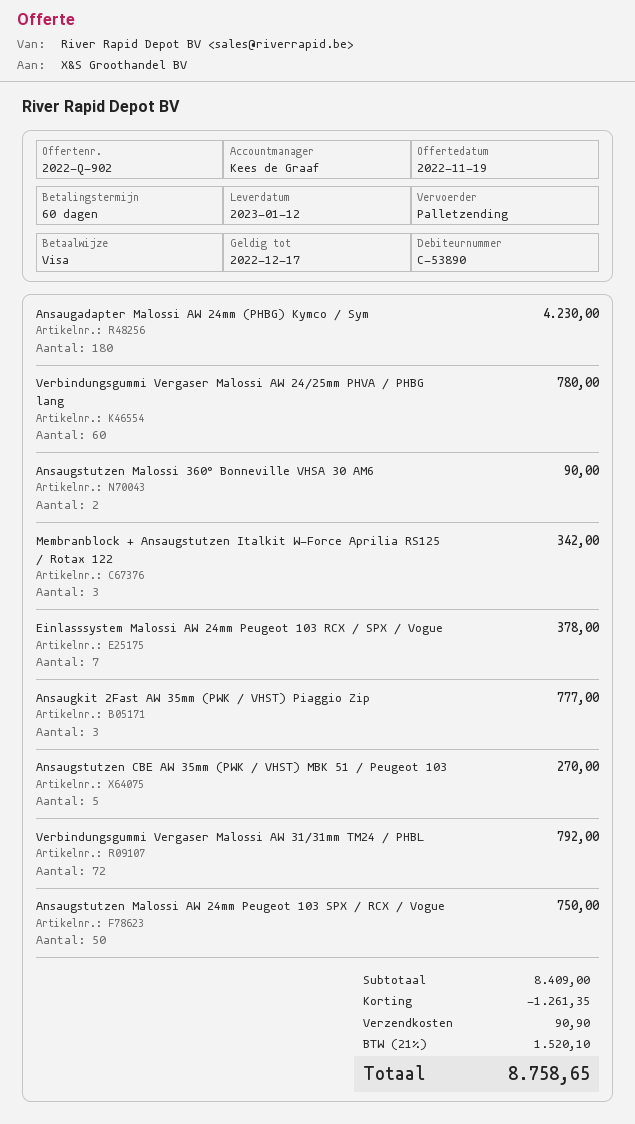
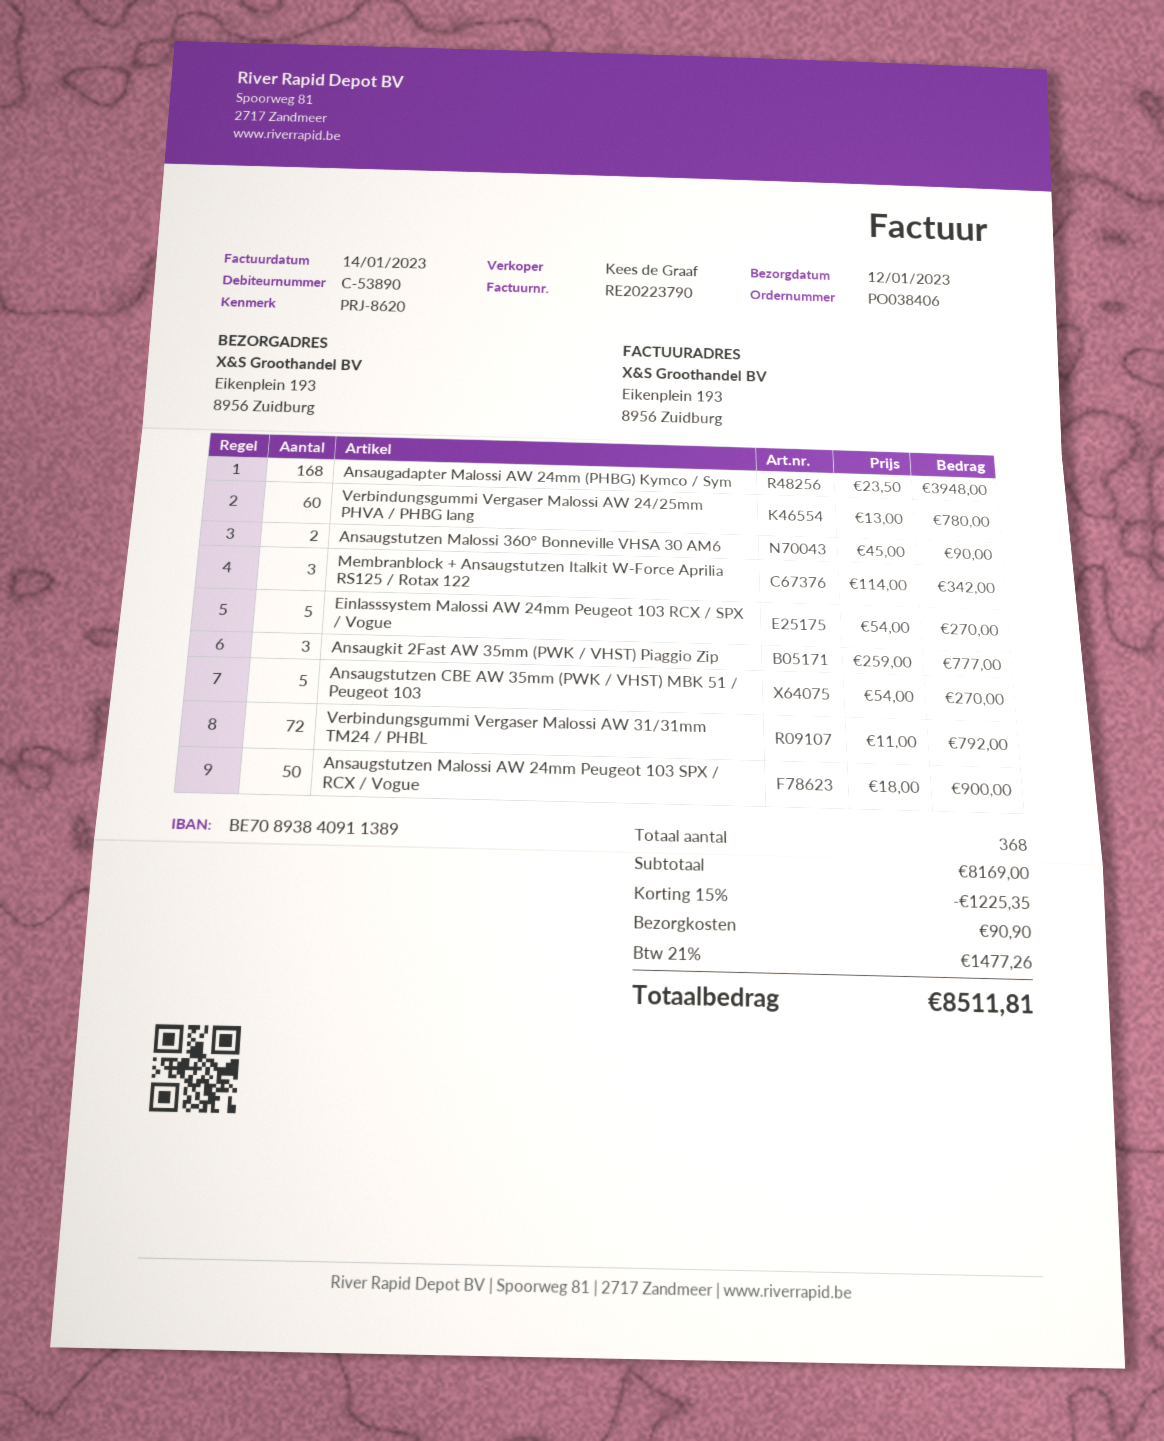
Ansaugadapter Malossi AW 24mm (PHBG) Kymco / Sym: 180 for 4230.00 -> 168 for 3948.00
Einlasssystem Malossi AW 24mm Peugeot 103 RCX / SPX / Vogue: 7 for 378.00 -> 5 for 270.00
Ansaugstutzen Malossi AW 24mm Peugeot 103 SPX / RCX / Vogue: 50 for 750.00 -> 50 for 900.00
subtotal: 8409.00 -> 8169.00
discount: 1261.35 -> 1225.35
tax: 21% = 1520.10 -> 21% = 1477.26
total: 8758.65 -> 8511.81

